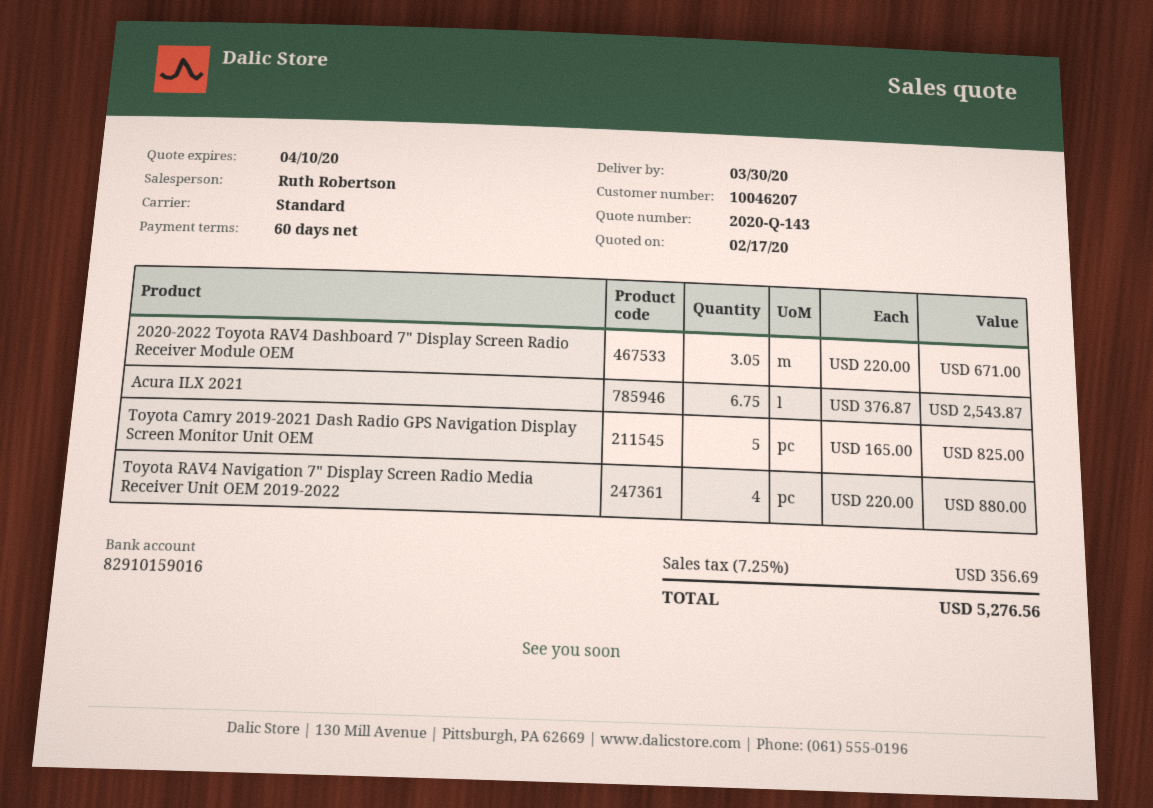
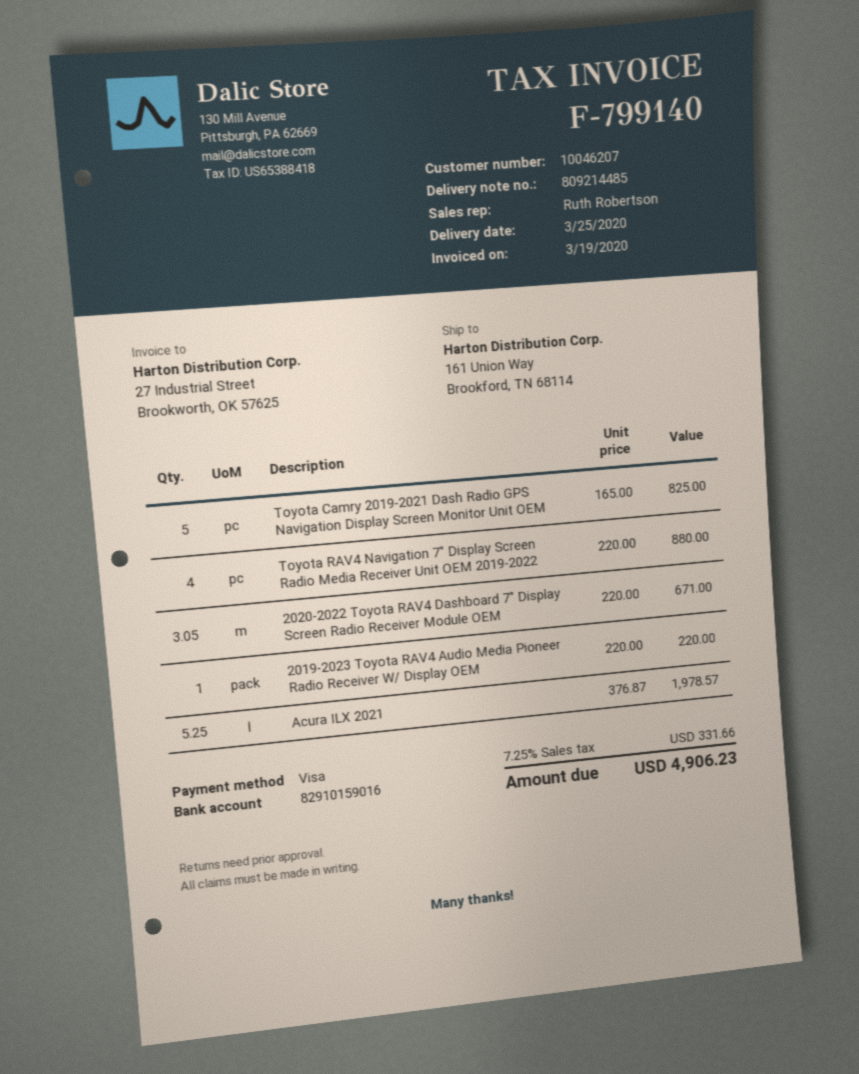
delivery date: 2020-03-30 -> 2020-03-25
Acura ILX 2021: 6.75 x 376.87 = 2543.87 -> 5.25 x 376.87 = 1978.57
2019-2023 Toyota RAV4 Audio Media Pioneer Radio Receiver W/ Display OEM: none -> 1 x 220.00 = 220.00
tax: 7.25% = 356.69 -> 7.25% = 331.66
total: 5276.56 -> 4906.23

